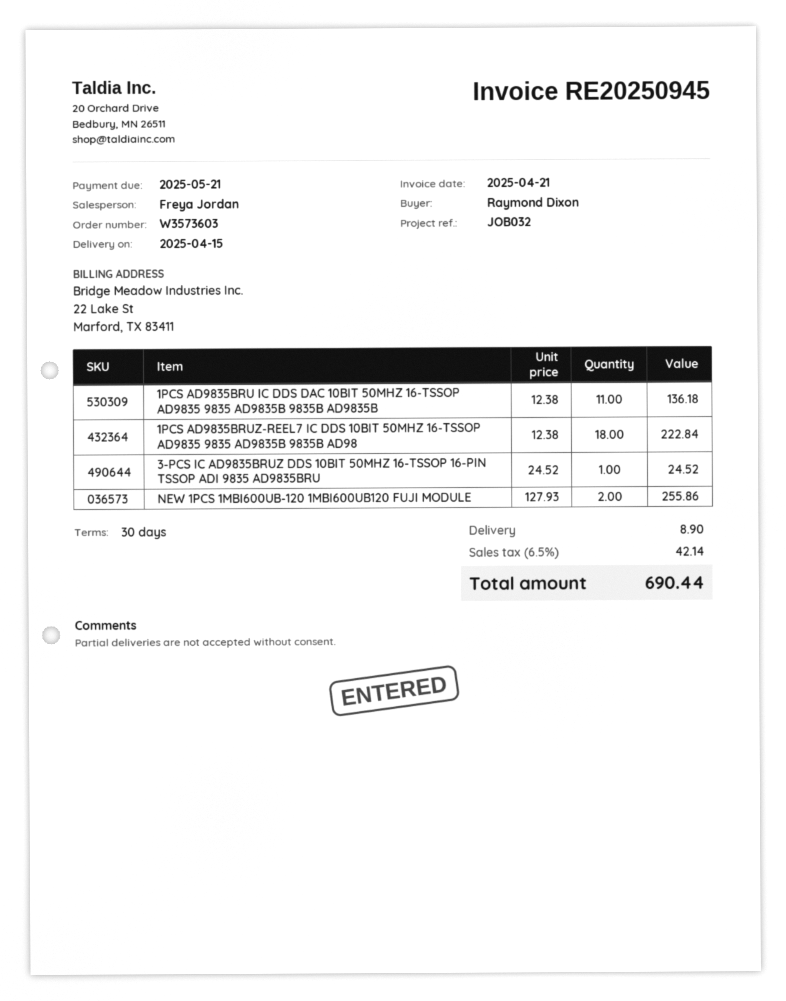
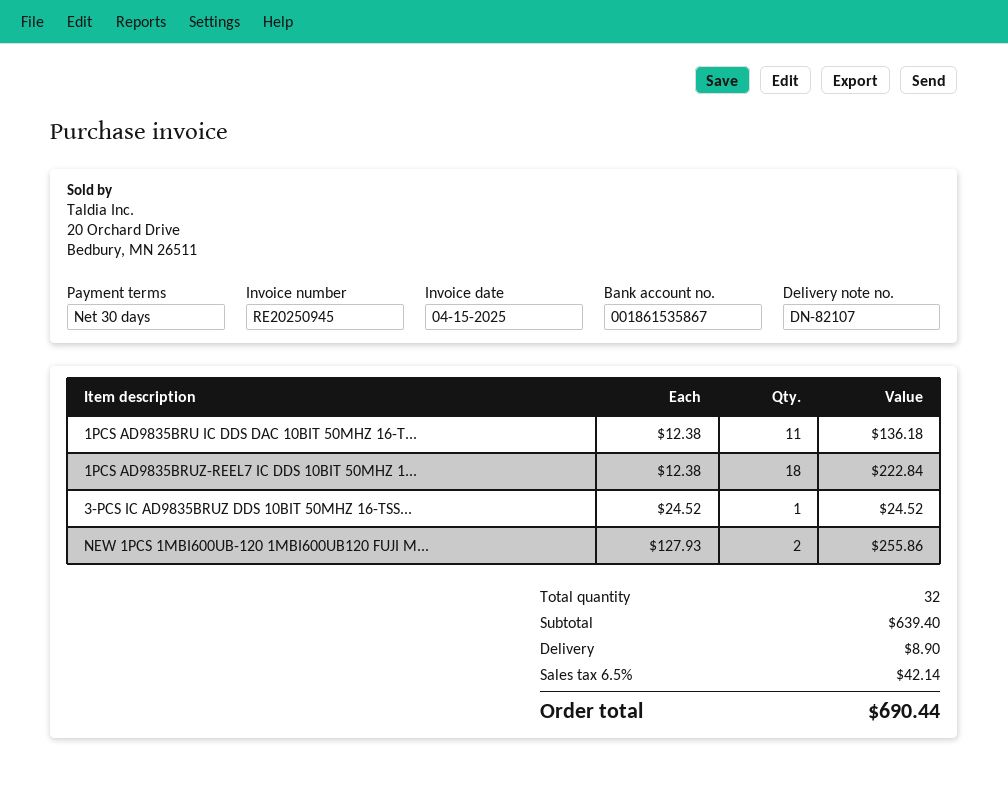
invoice date: 2025-04-21 -> 2025-04-15

